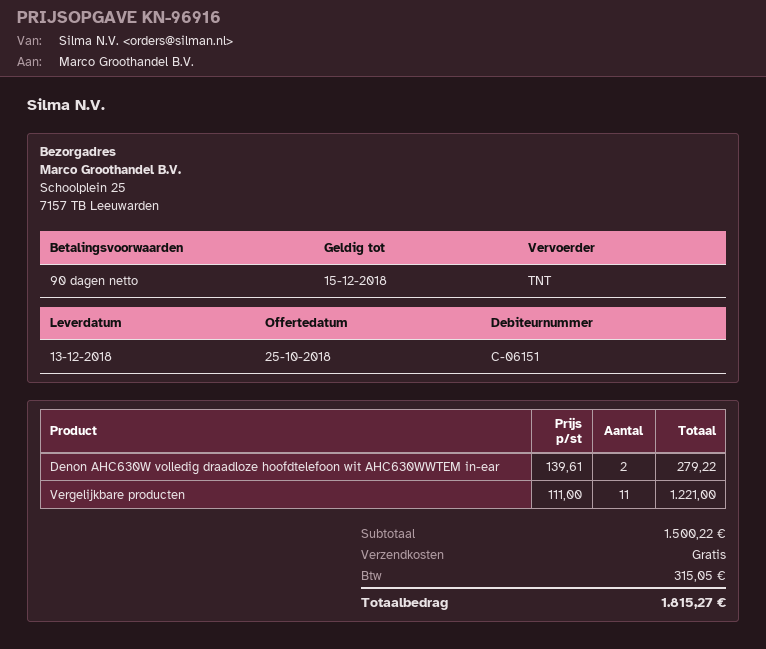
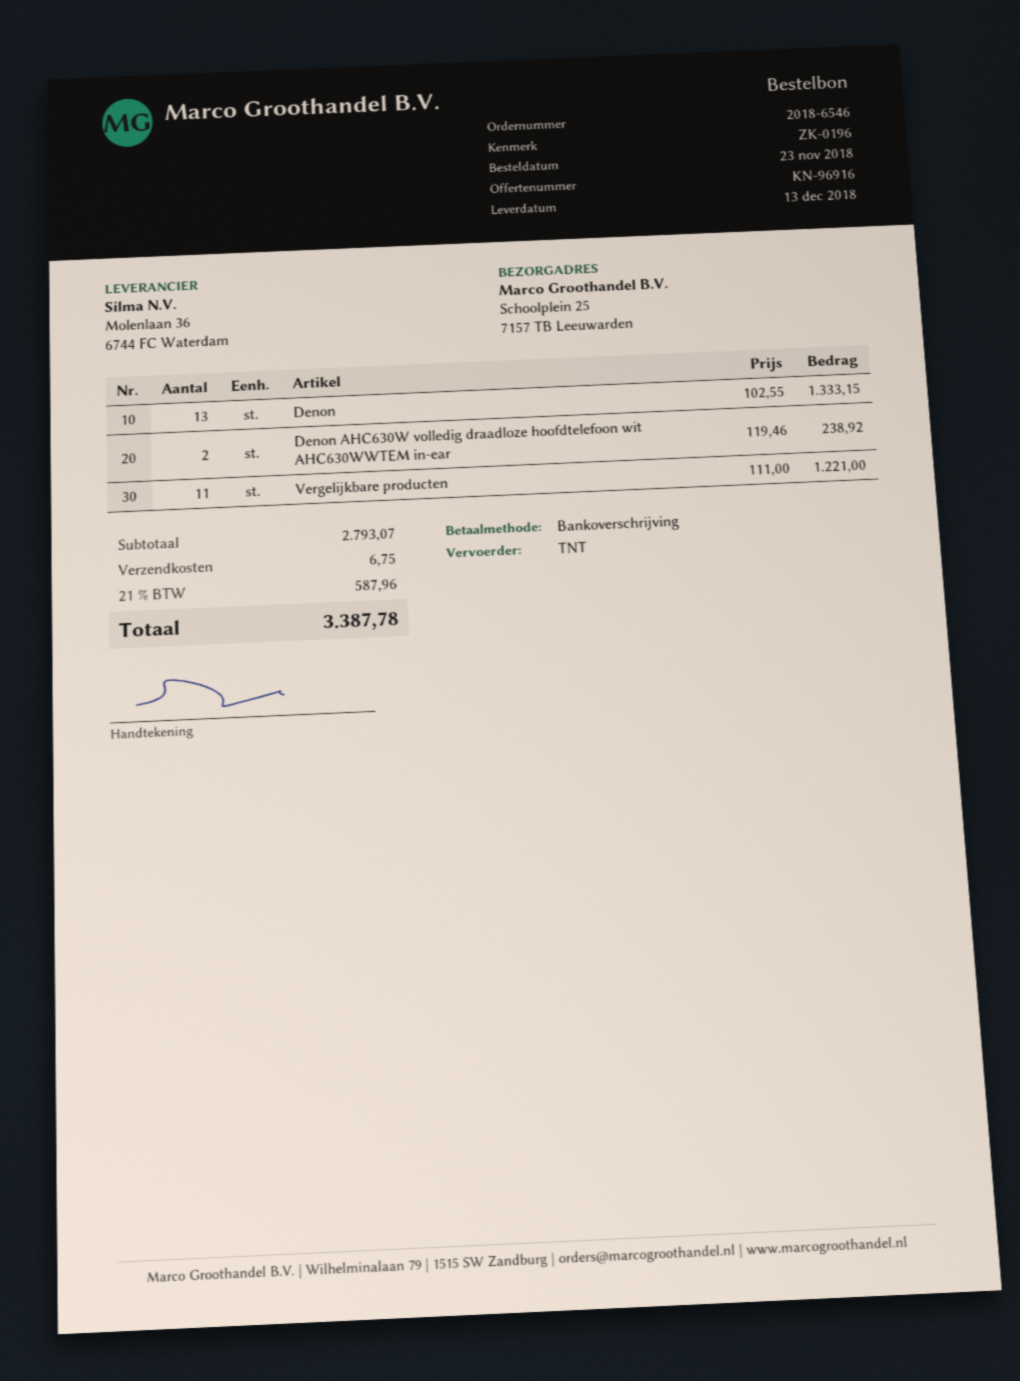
Denon AHC630W volledig draadloze hoofdtelefoon wit AHC630WWTEM in-ear: 2 x 139.61 = 279.22 -> 2 x 119.46 = 238.92
Denon: none -> 13 x 102.55 = 1333.15
subtotal: 1500.22 -> 2793.07
shipping: 0.00 -> 6.75
tax: 315.05 -> 587.96
total: 1815.27 -> 3387.78

